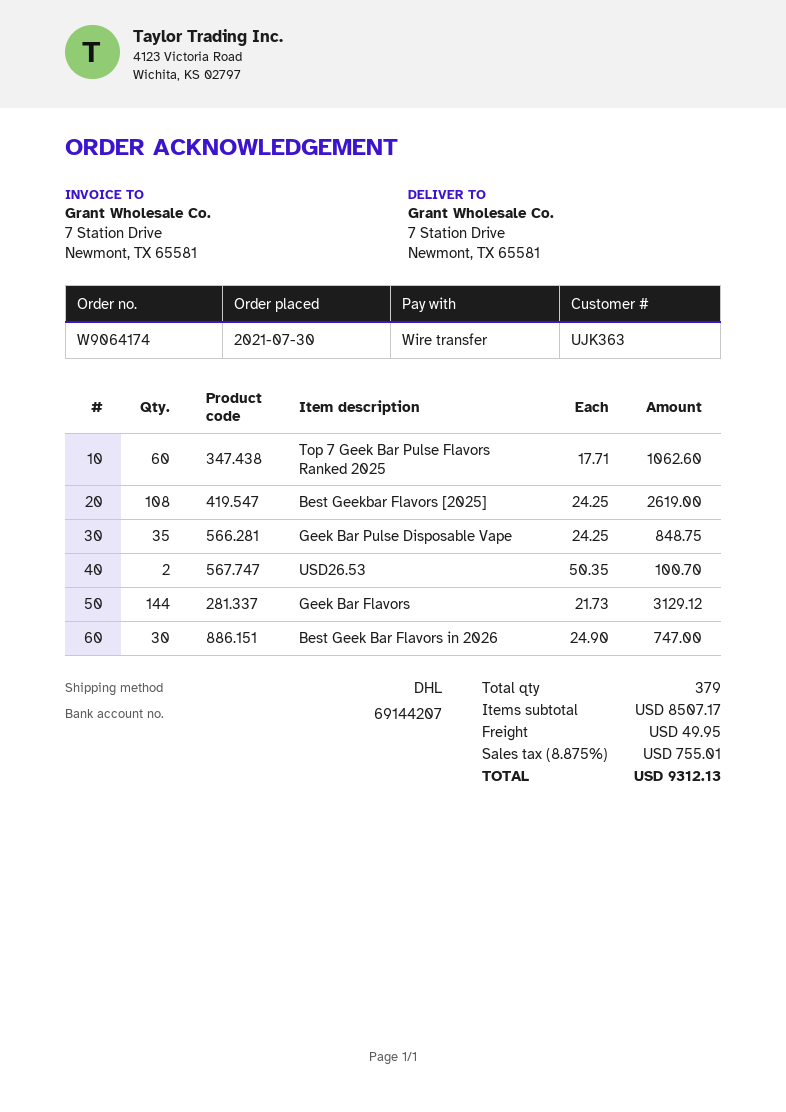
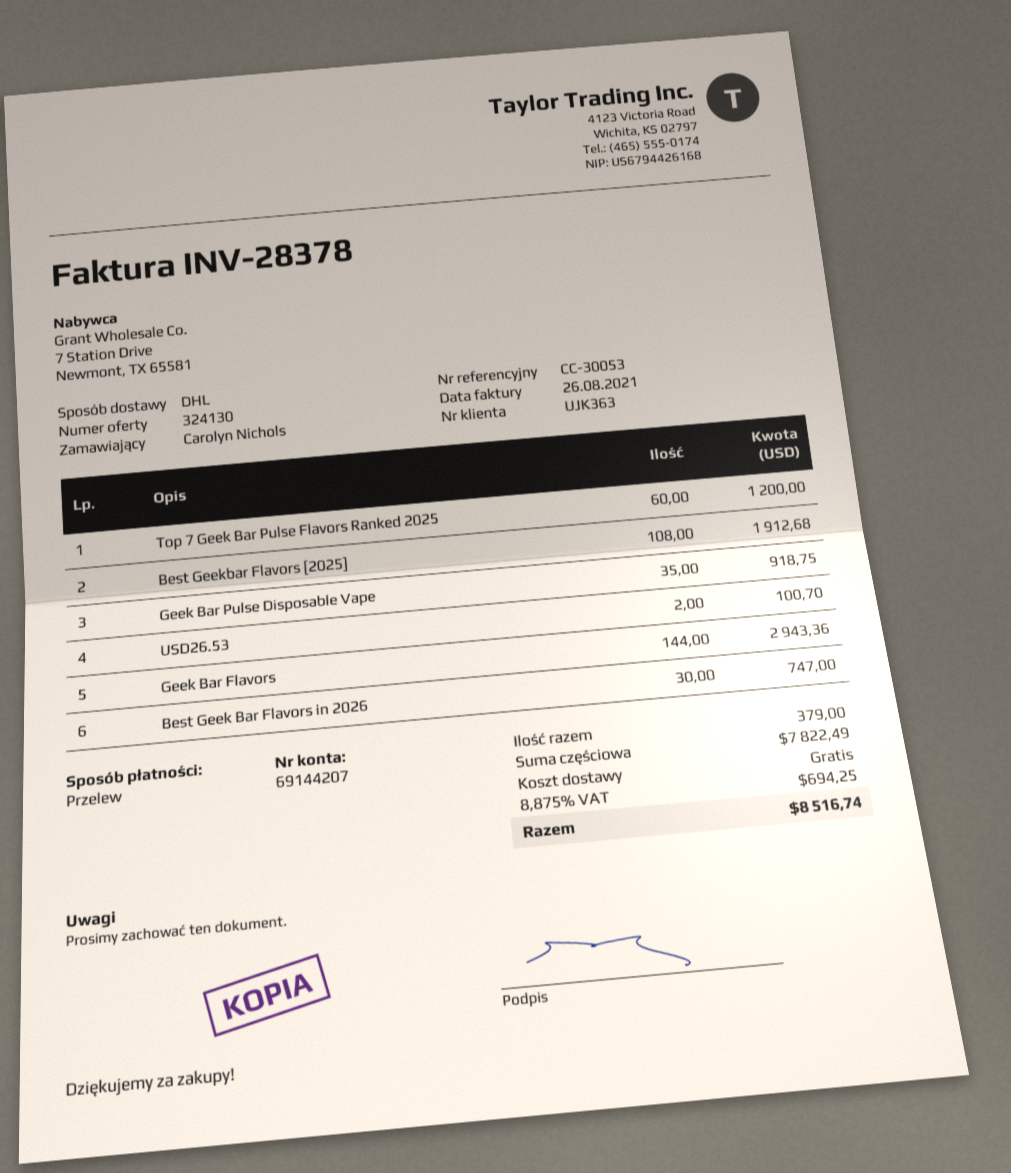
Top 7 Geek Bar Pulse Flavors Ranked 2025: 60 for 1062.60 -> 60 for 1200.00
Best Geekbar Flavors [2025]: 108 for 2619.00 -> 108 for 1912.68
Geek Bar Pulse Disposable Vape: 35 for 848.75 -> 35 for 918.75
Geek Bar Flavors: 144 for 3129.12 -> 144 for 2943.36
subtotal: 8507.17 -> 7822.49
shipping: 49.95 -> 0.00
tax: 8.875% = 755.01 -> 8.875% = 694.25
total: 9312.13 -> 8516.74

